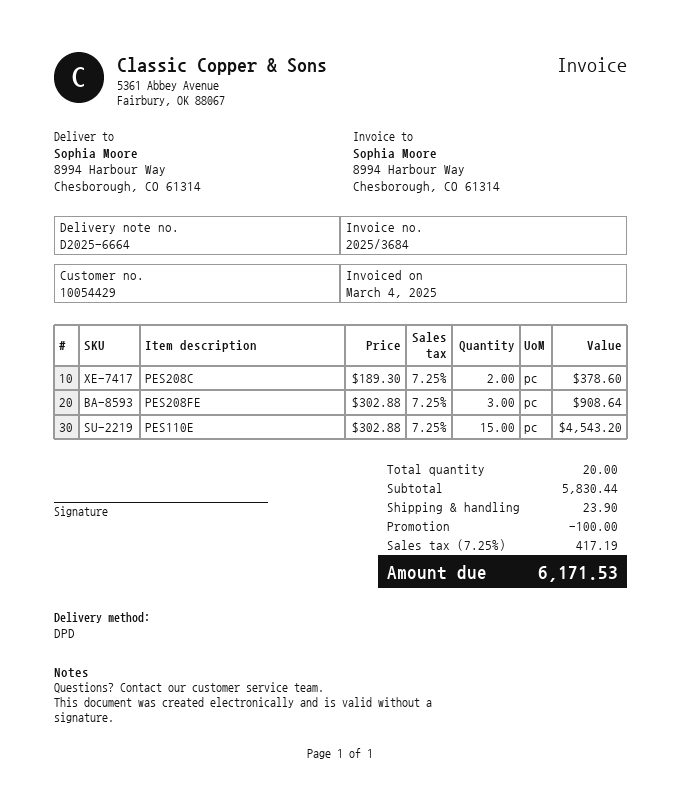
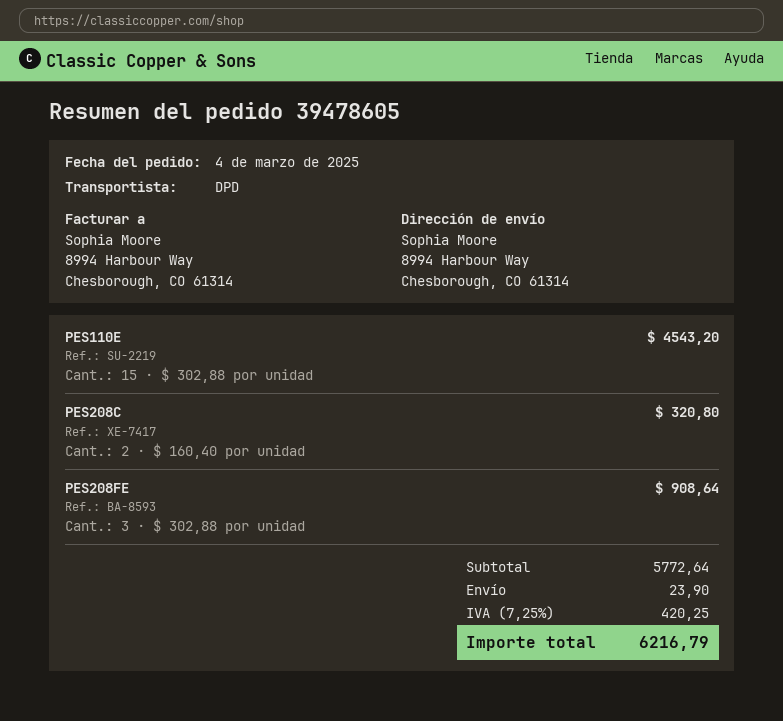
PES208C: 2 x 189.30 = 378.60 -> 2 x 160.40 = 320.80
subtotal: 5830.44 -> 5772.64
discount: 100.00 -> none
tax: 7.25% = 417.19 -> 7.25% = 420.25
total: 6171.53 -> 6216.79

